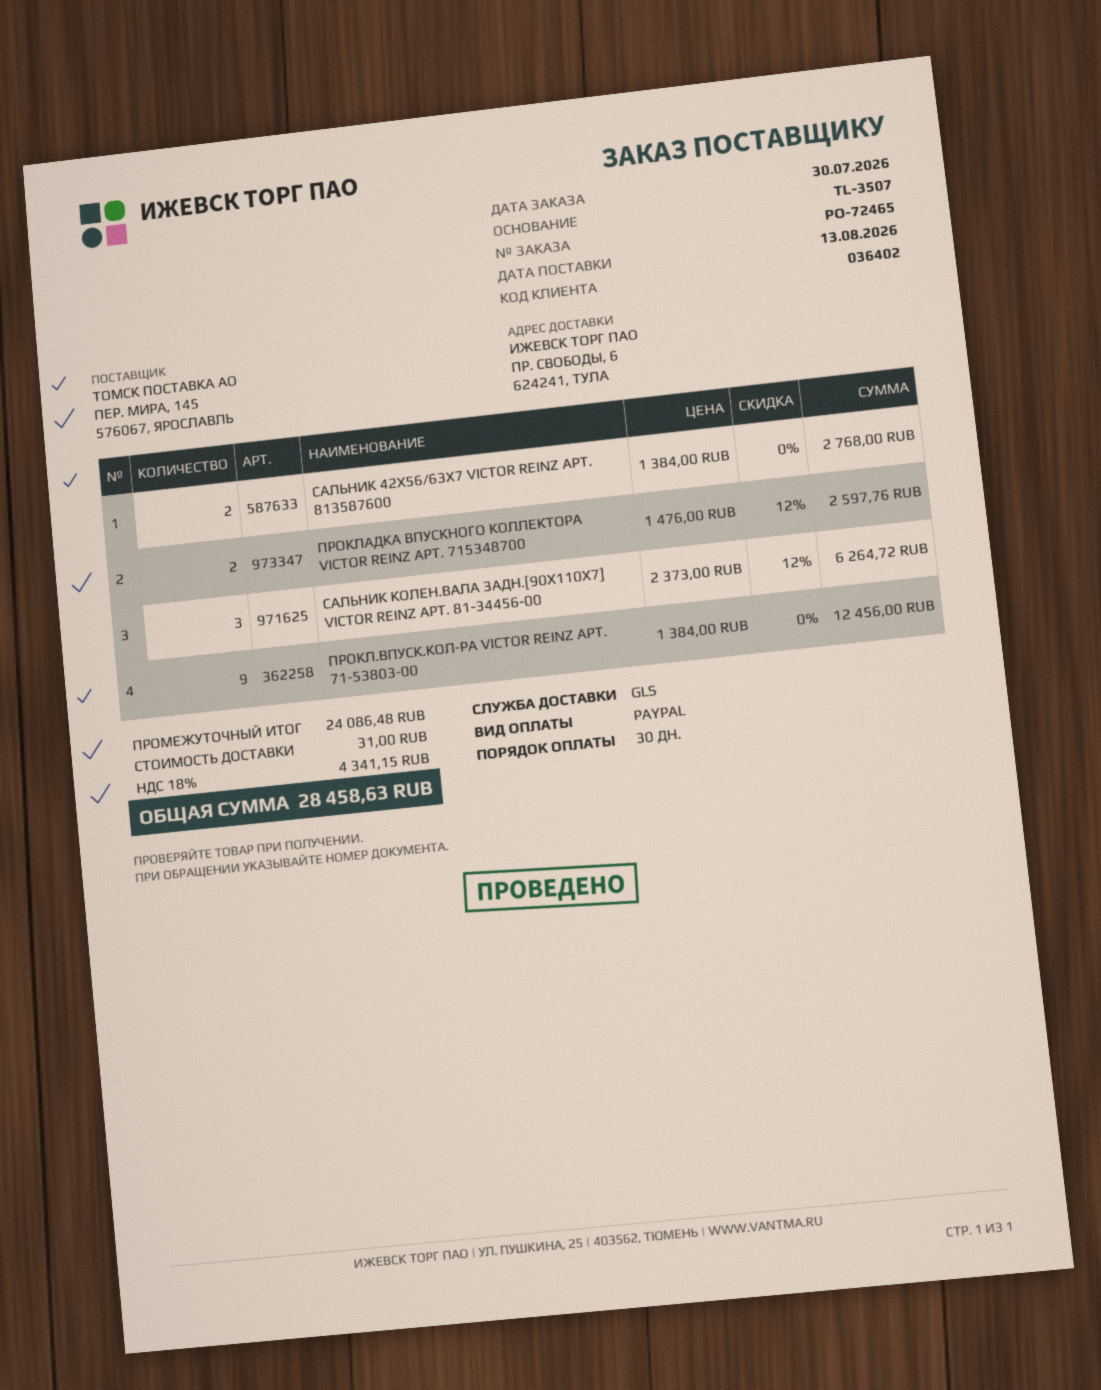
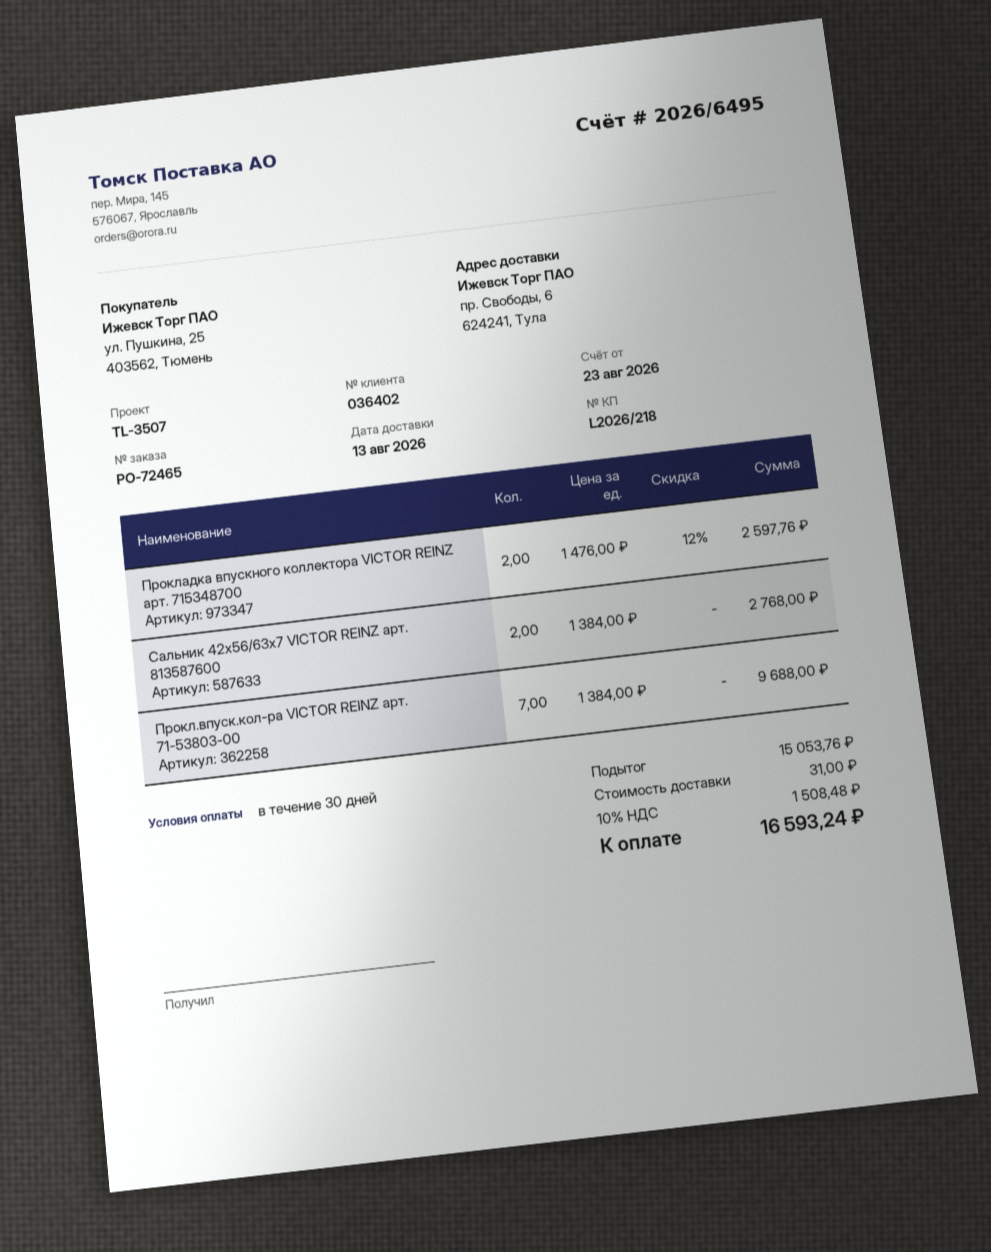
САЛЬНИК КОЛЕН.ВАЛА ЗАДН.[90X110X7] VICTOR REINZ АРТ. 81-34456-00: 3 x 2373.00 - 12% = 6264.72 -> none
ПРОКЛ.ВПУСК.КОЛ-РА VICTOR REINZ АРТ. 71-53803-00: 9 x 1384.00 = 12456.00 -> 7 x 1384.00 = 9688.00
subtotal: 24086.48 -> 15053.76
tax: 18% = 4341.15 -> 10% = 1508.48
total: 28458.63 -> 16593.24

